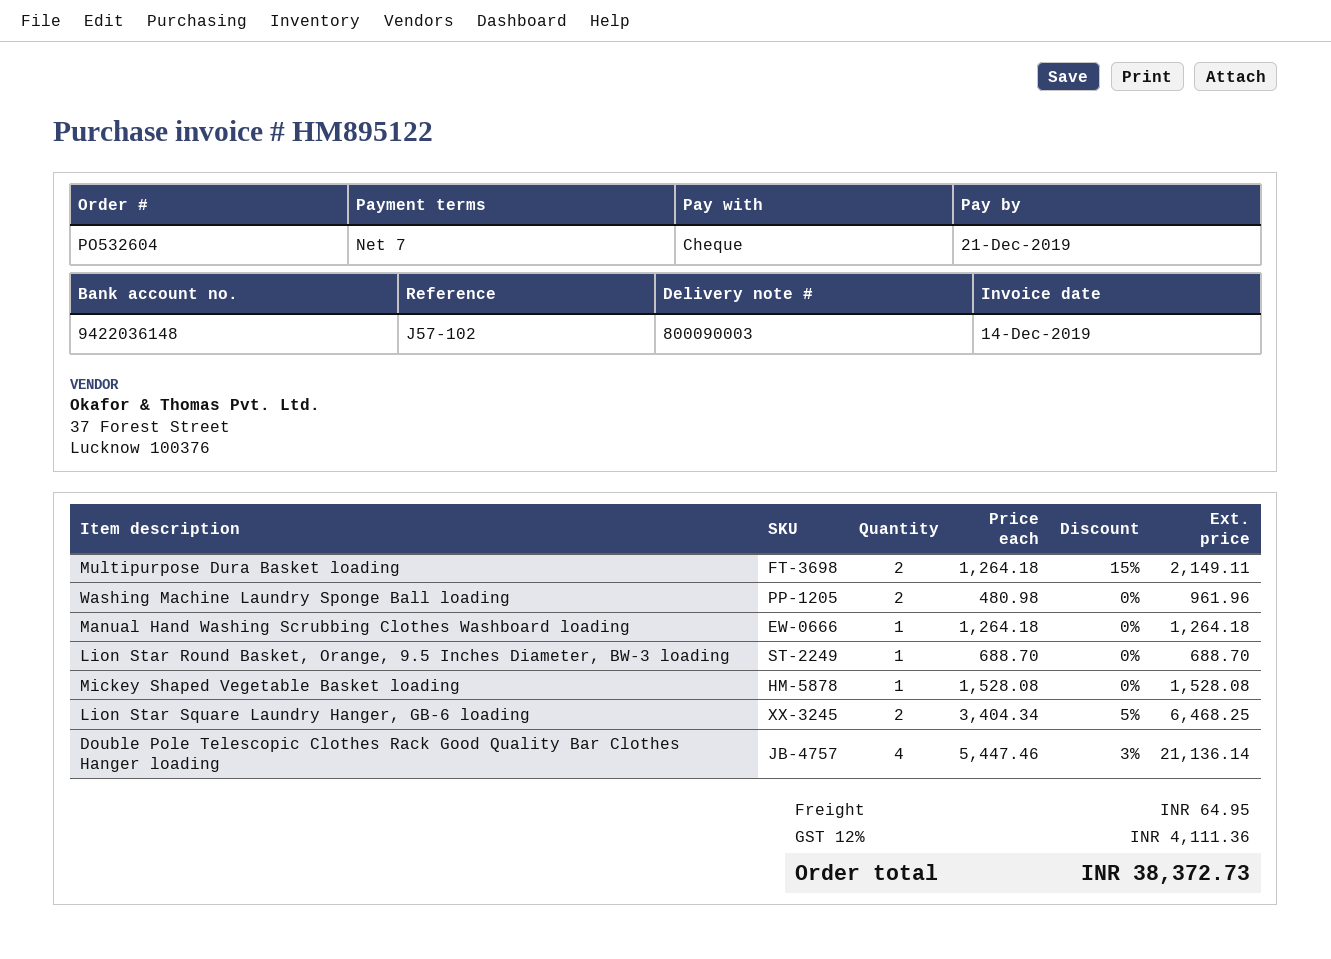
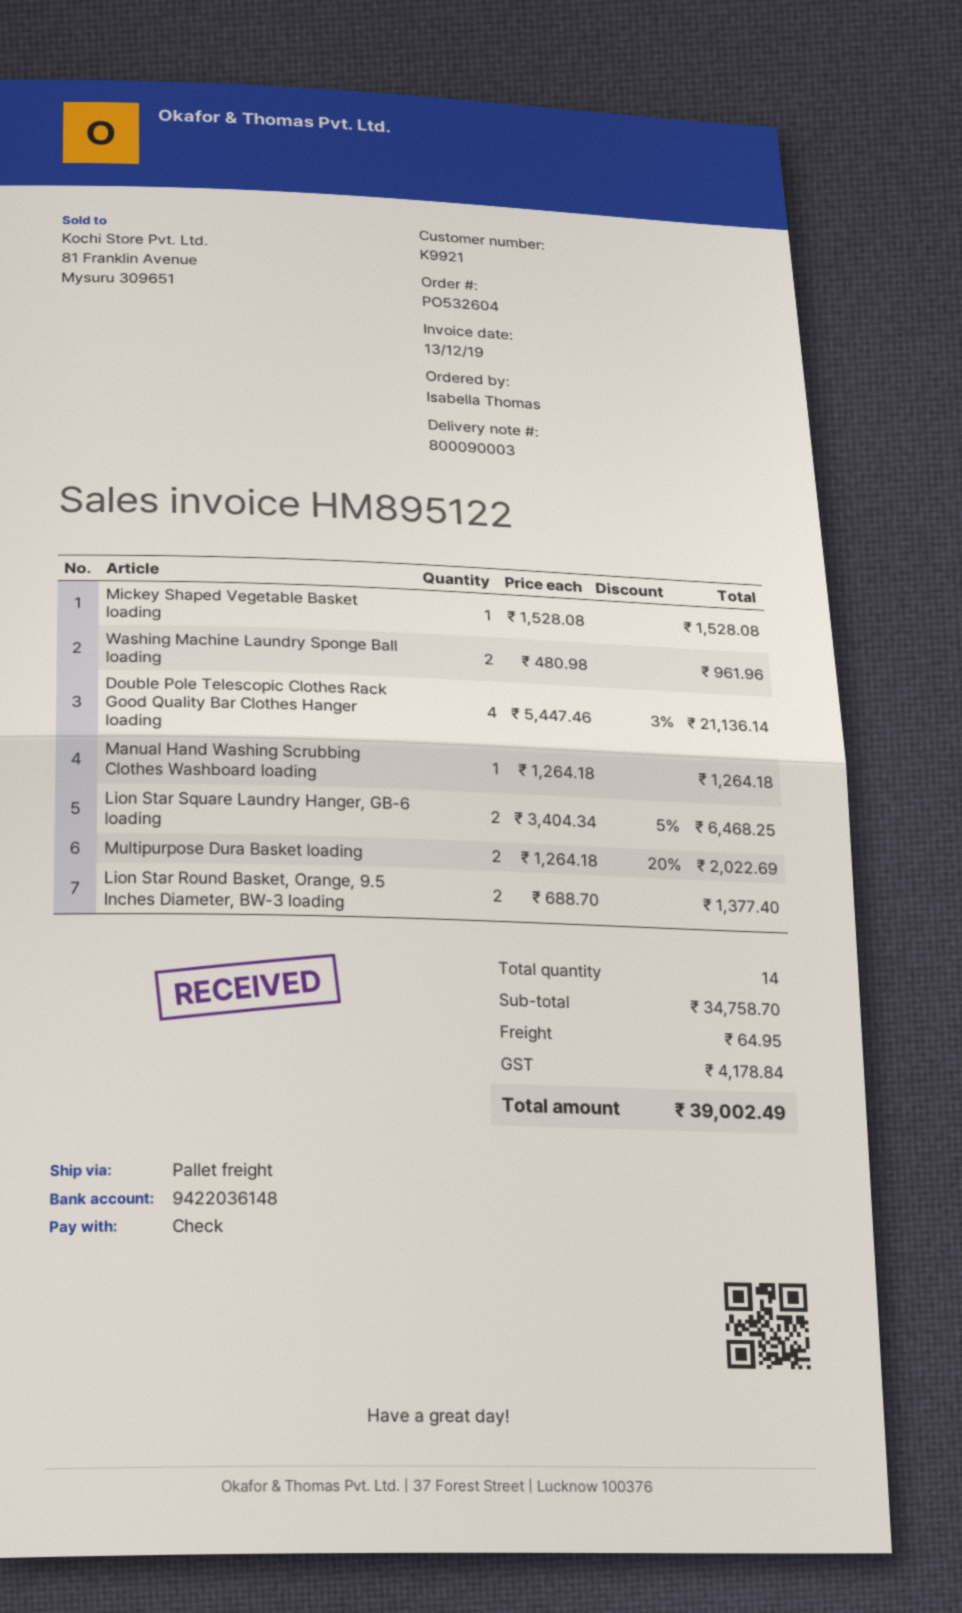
invoice date: 2019-12-14 -> 2019-12-13
Multipurpose Dura Basket loading: 2 x 1264.18 - 15% = 2149.11 -> 2 x 1264.18 - 20% = 2022.69
Lion Star Round Basket, Orange, 9.5 Inches Diameter, BW-3 loading: 1 x 688.70 = 688.70 -> 2 x 688.70 = 1377.40
tax: 4111.36 -> 4178.84
total: 38372.73 -> 39002.49

